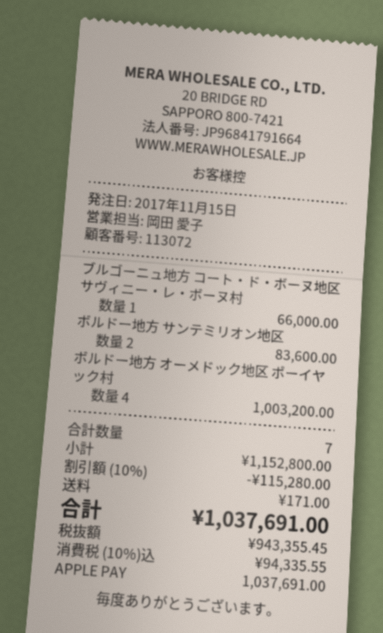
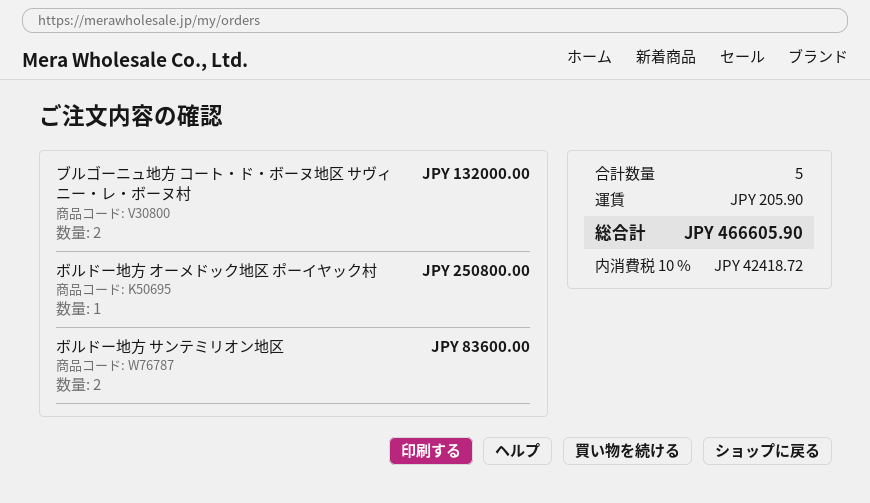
ブルゴーニュ地方 コート・ド・ボーヌ地区 サヴィニー・レ・ボーヌ村: 1 for 66000.00 -> 2 for 132000.00
ボルドー地方 オーメドック地区 ポーイヤック村: 4 for 1003200.00 -> 1 for 250800.00
total quantity: 7 -> 5
discount: 10% = 115280.00 -> none
shipping: 171.00 -> 205.90
tax: 10% = 94335.55 -> 10% = 42418.72
total: 1037691.00 -> 466605.90

